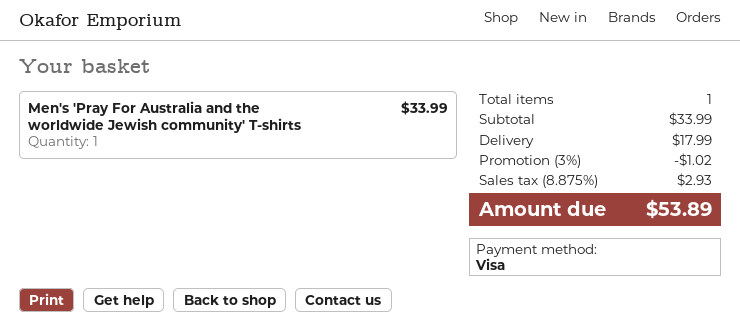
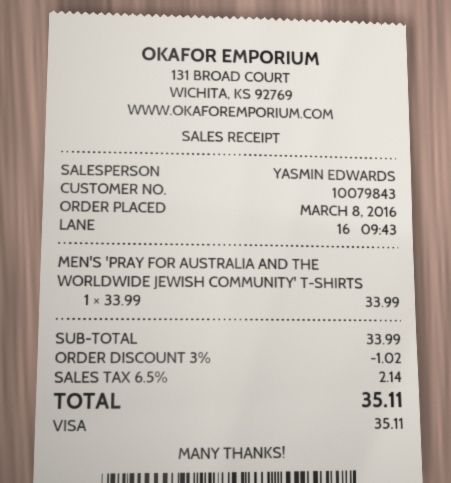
shipping: 17.99 -> none
tax: 8.875% = 2.93 -> 6.5% = 2.14
total: 53.89 -> 35.11

